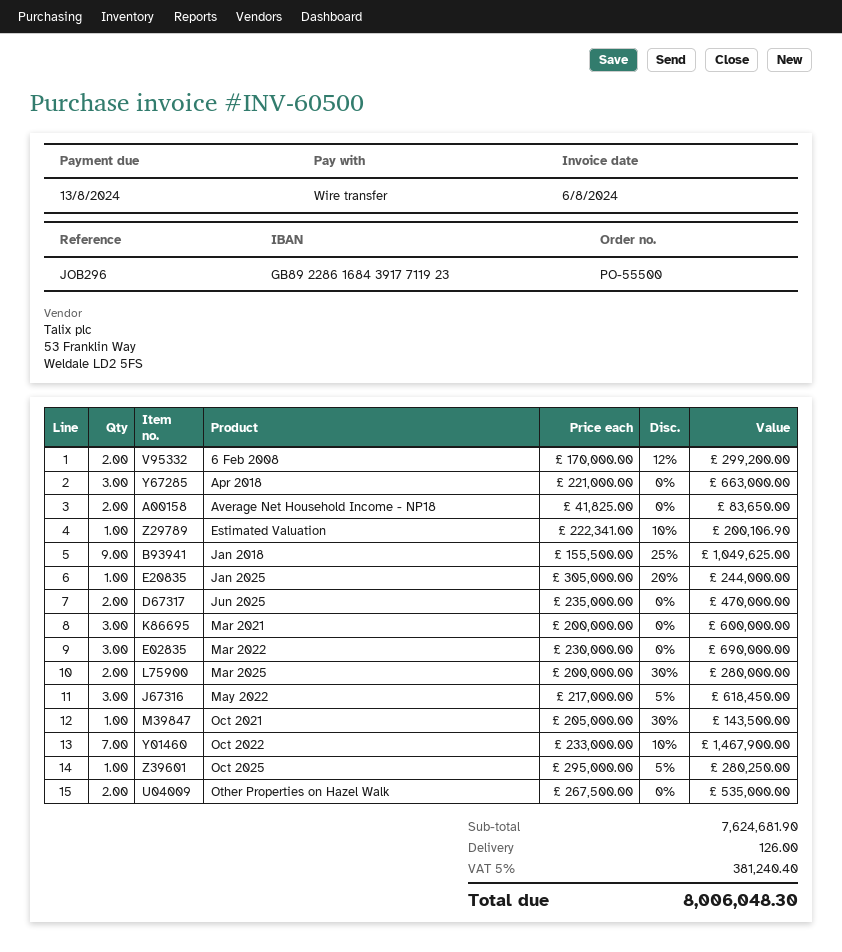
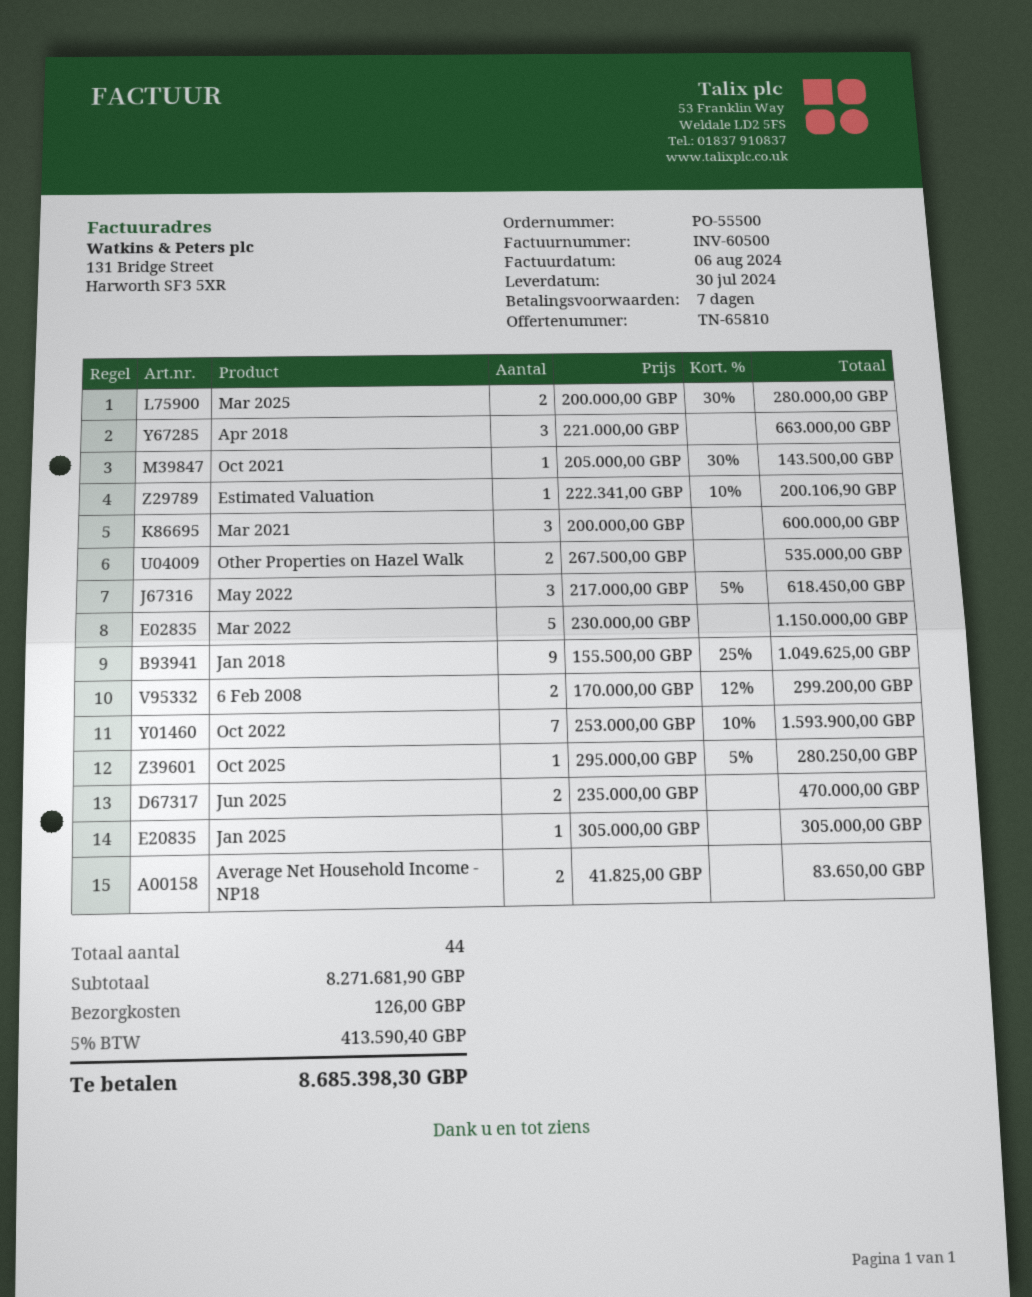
Jan 2025: 1 x 305000.00 - 20% = 244000.00 -> 1 x 305000.00 = 305000.00
Mar 2022: 3 x 230000.00 = 690000.00 -> 5 x 230000.00 = 1150000.00
Oct 2022: 7 x 233000.00 - 10% = 1467900.00 -> 7 x 253000.00 - 10% = 1593900.00
subtotal: 7624681.90 -> 8271681.90
tax: 5% = 381240.40 -> 5% = 413590.40
total: 8006048.30 -> 8685398.30

